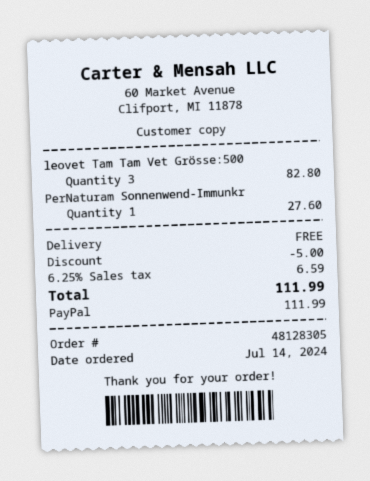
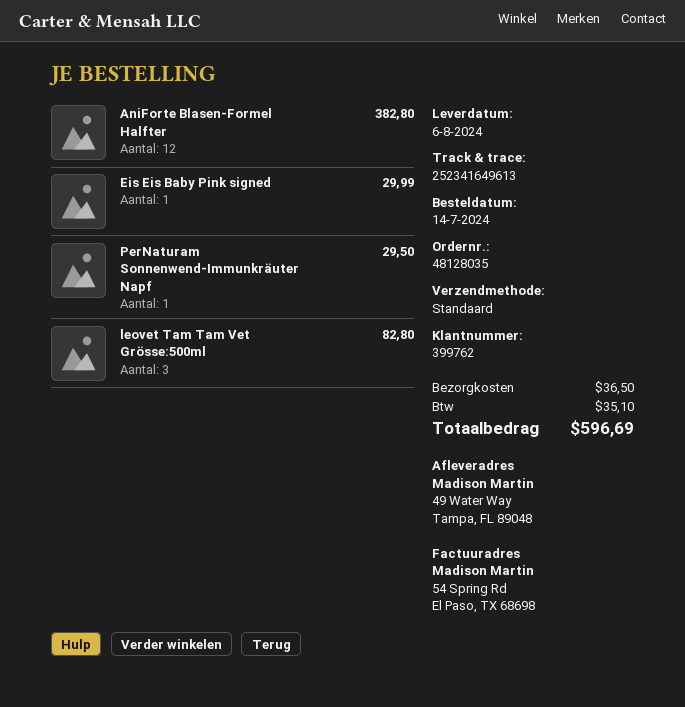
order number: 48128305 -> 48128035
PerNaturam Sonnenwend-Immunkr: 1 for 27.60 -> 1 for 29.50
AniForte Blasen-Formel Halfter: none -> 12 for 382.80
Eis Eis Baby Pink signed: none -> 1 for 29.99
discount: 5.00 -> none
shipping: 0.00 -> 36.50
tax: 6.59 -> 35.10
total: 111.99 -> 596.69

